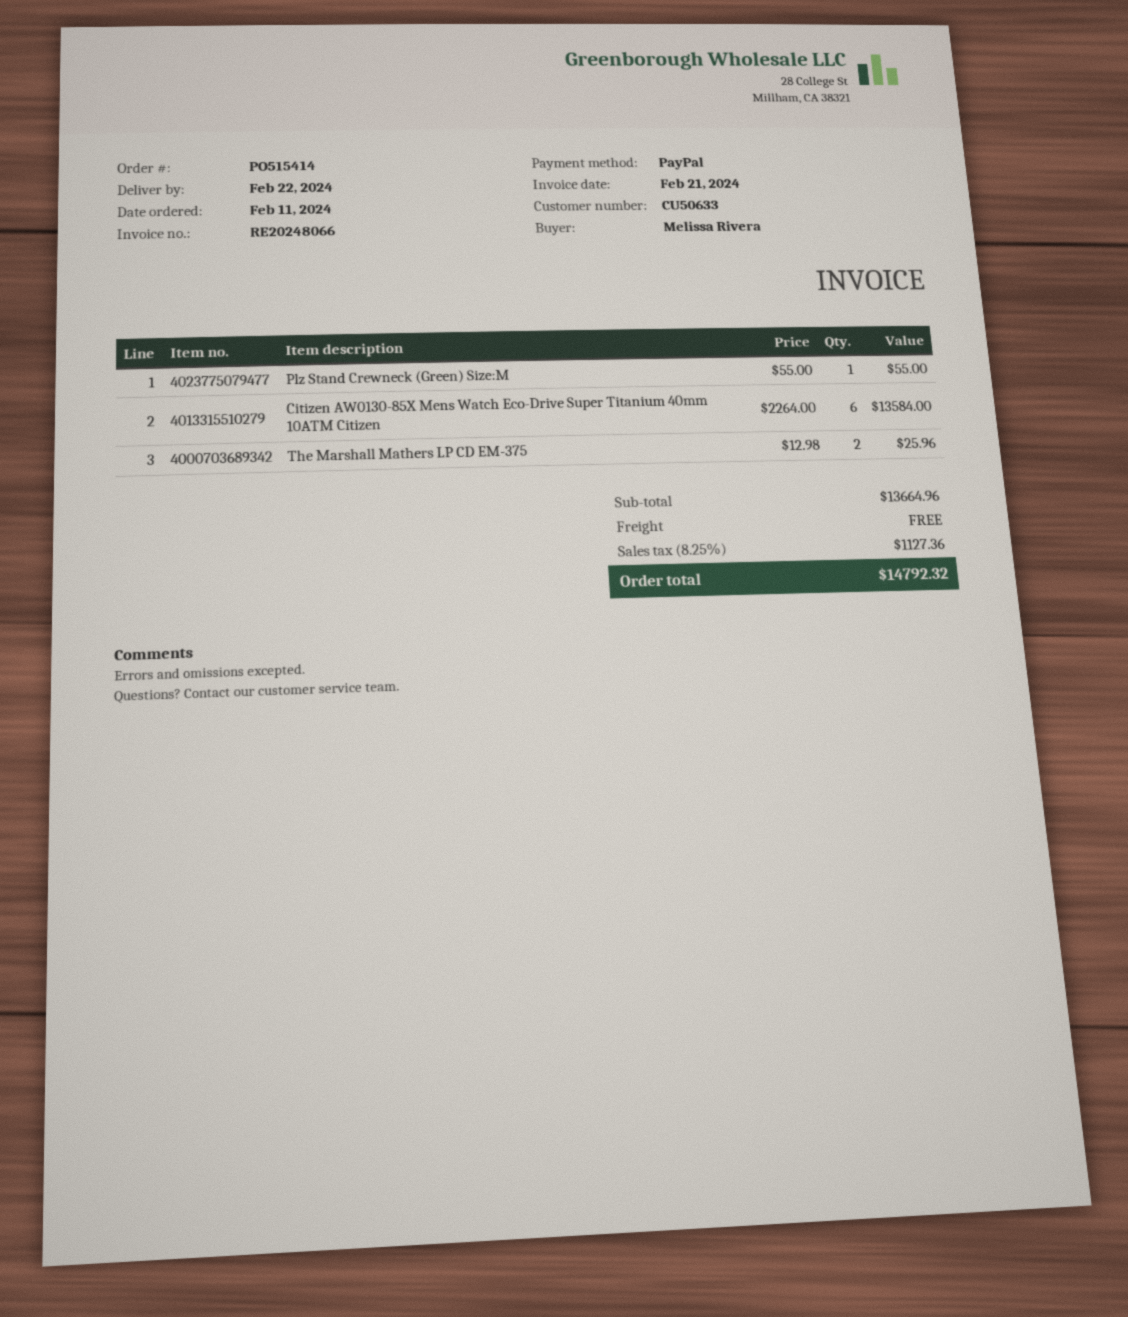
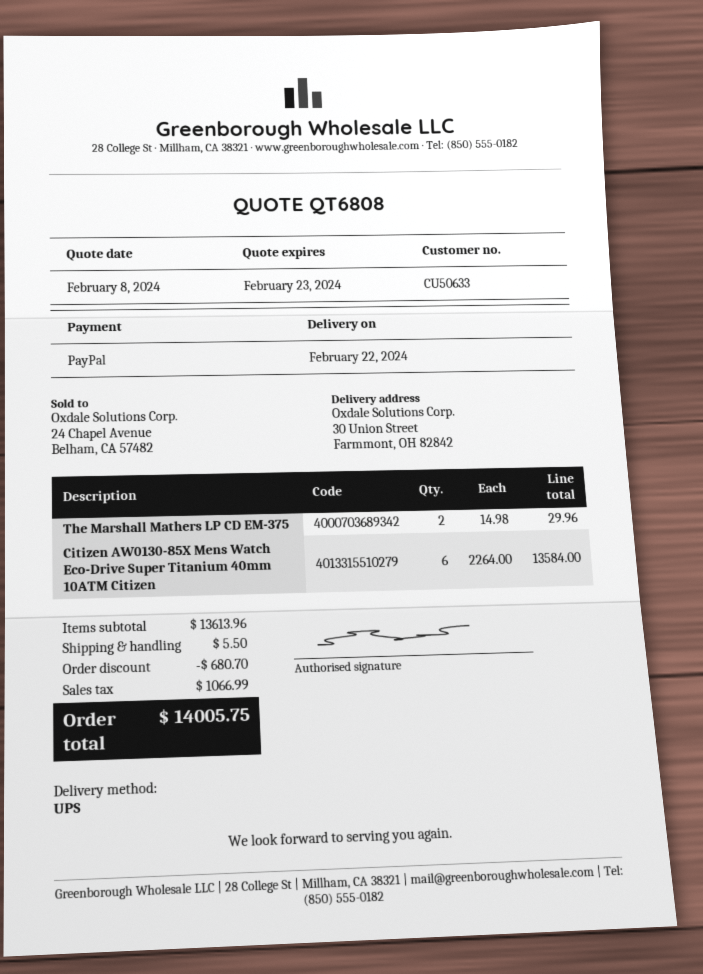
Plz Stand Crewneck (Green) Size:M: 1 x 55.00 = 55.00 -> none
The Marshall Mathers LP CD EM-375: 2 x 12.98 = 25.96 -> 2 x 14.98 = 29.96
subtotal: 13664.96 -> 13613.96
discount: none -> 680.70
shipping: 0.00 -> 5.50
tax: 1127.36 -> 1066.99
total: 14792.32 -> 14005.75

